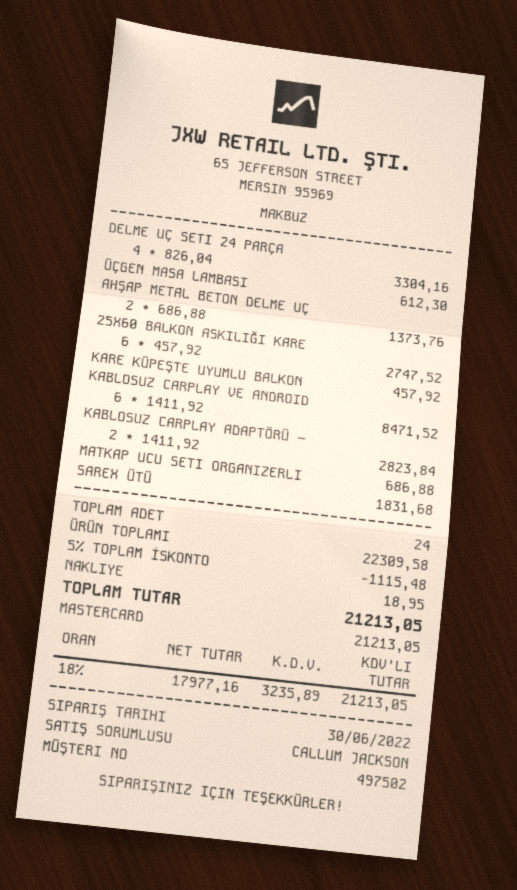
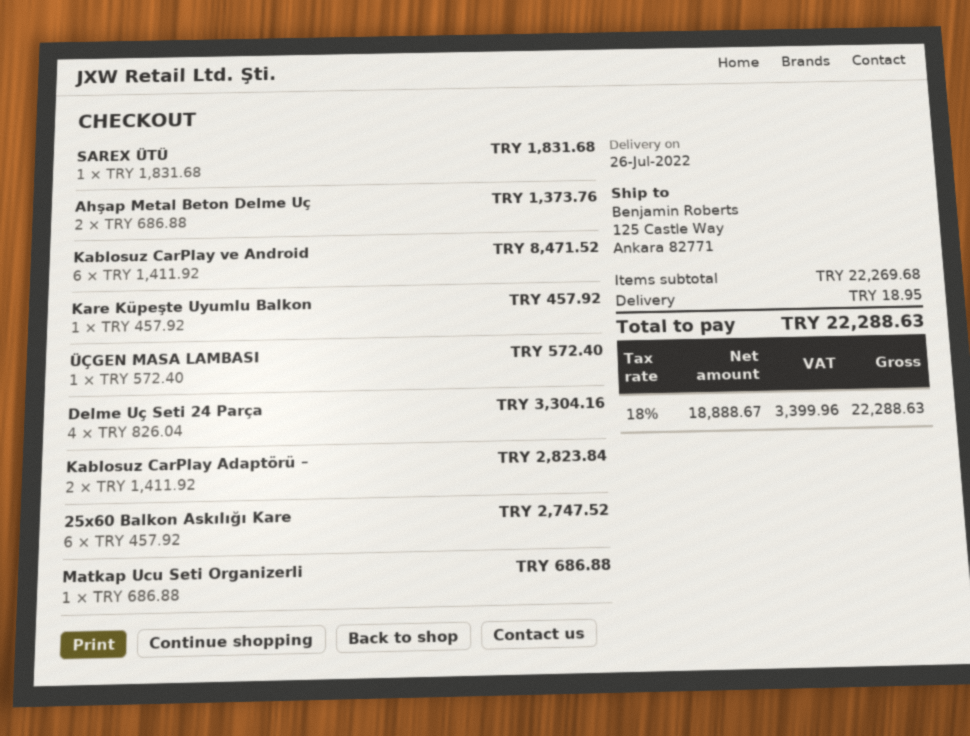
ÜÇGEN MASA LAMBASI: 1 x 612.30 = 612.30 -> 1 x 572.40 = 572.40
subtotal: 22309.58 -> 22269.68
discount: 5% = 1115.48 -> none
net: 17977.16 -> 18888.67
tax: 18% = 3235.89 -> 18% = 3399.96
total: 21213.05 -> 22288.63

